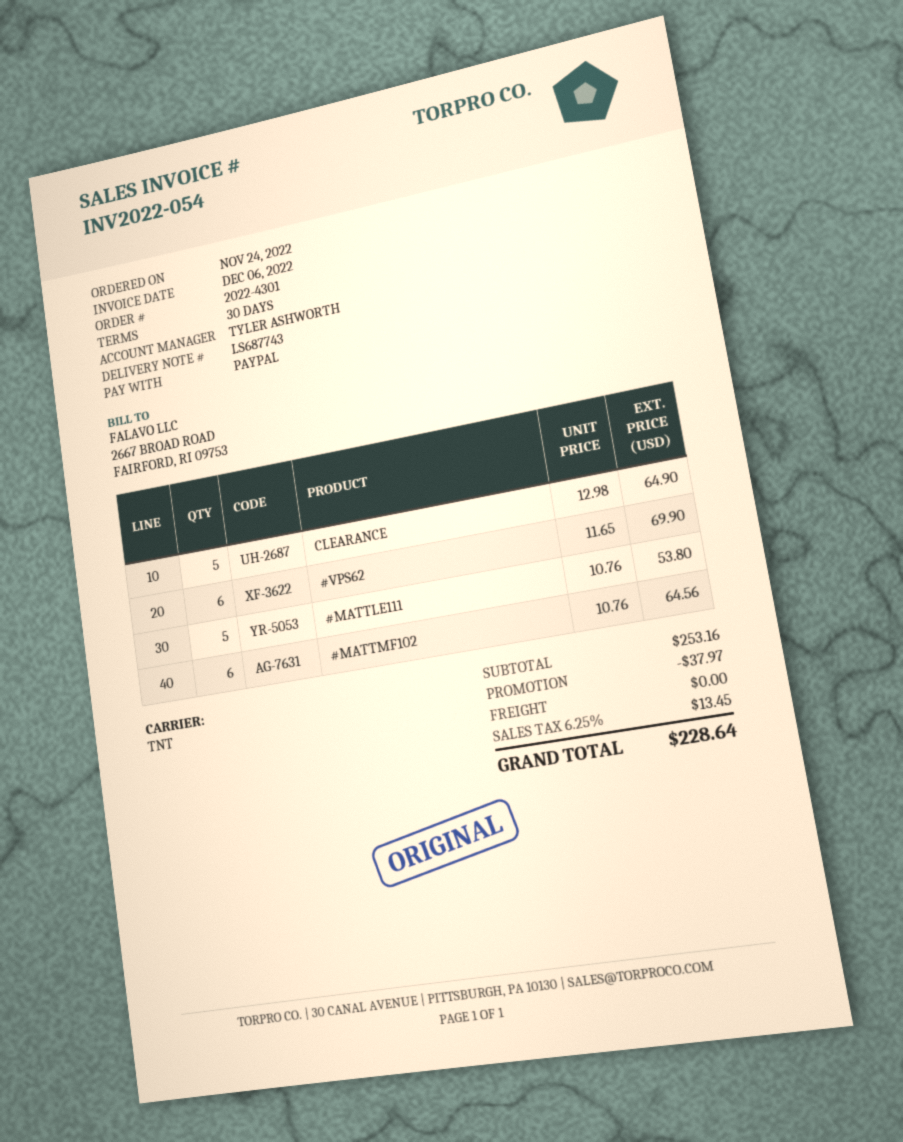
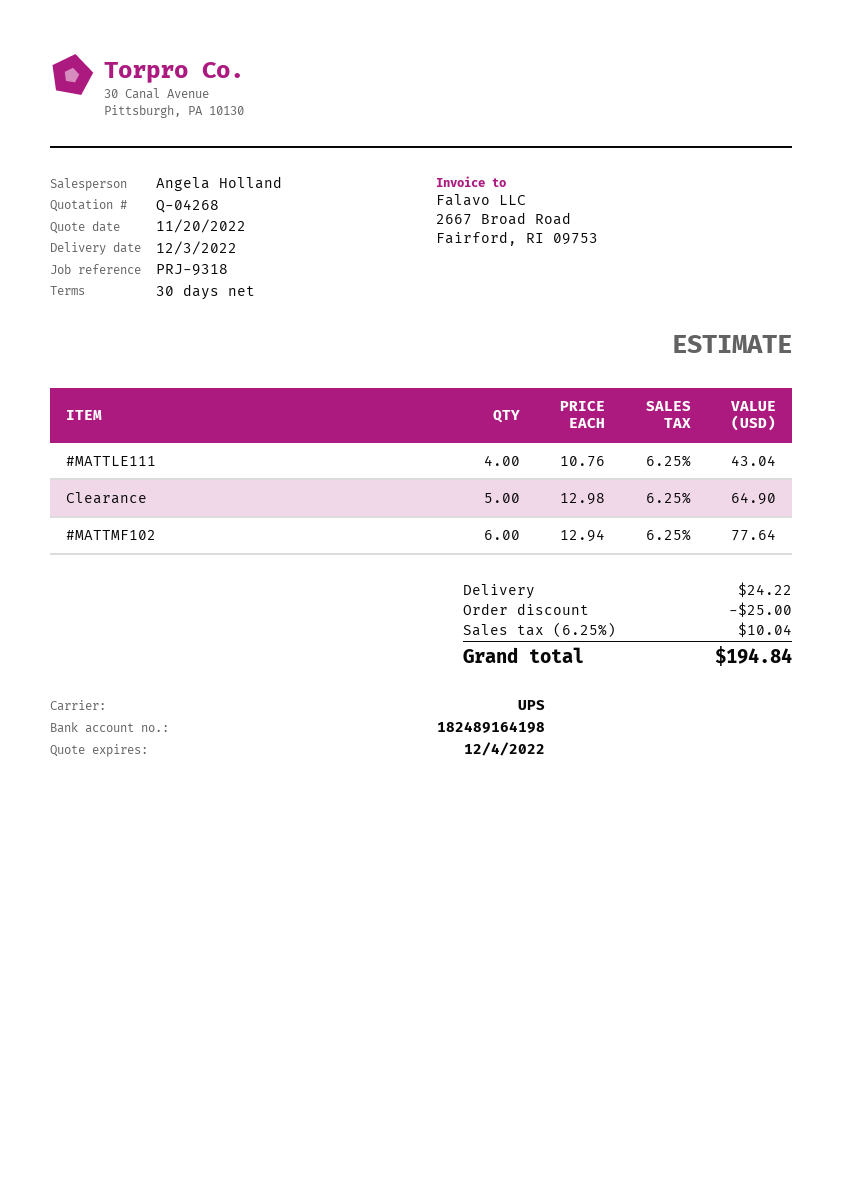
sales rep: TYLER ASHWORTH -> Angela Holland
shipping method: TNT -> UPS
#VPS62: 6 x 11.65 = 69.90 -> none
#MATTLE111: 5 x 10.76 = 53.80 -> 4 x 10.76 = 43.04
#MATTMF102: 6 x 10.76 = 64.56 -> 6 x 12.94 = 77.64
discount: 37.97 -> 25.00
shipping: 0.00 -> 24.22
tax: 6.25% = 13.45 -> 6.25% = 10.04
total: 228.64 -> 194.84

